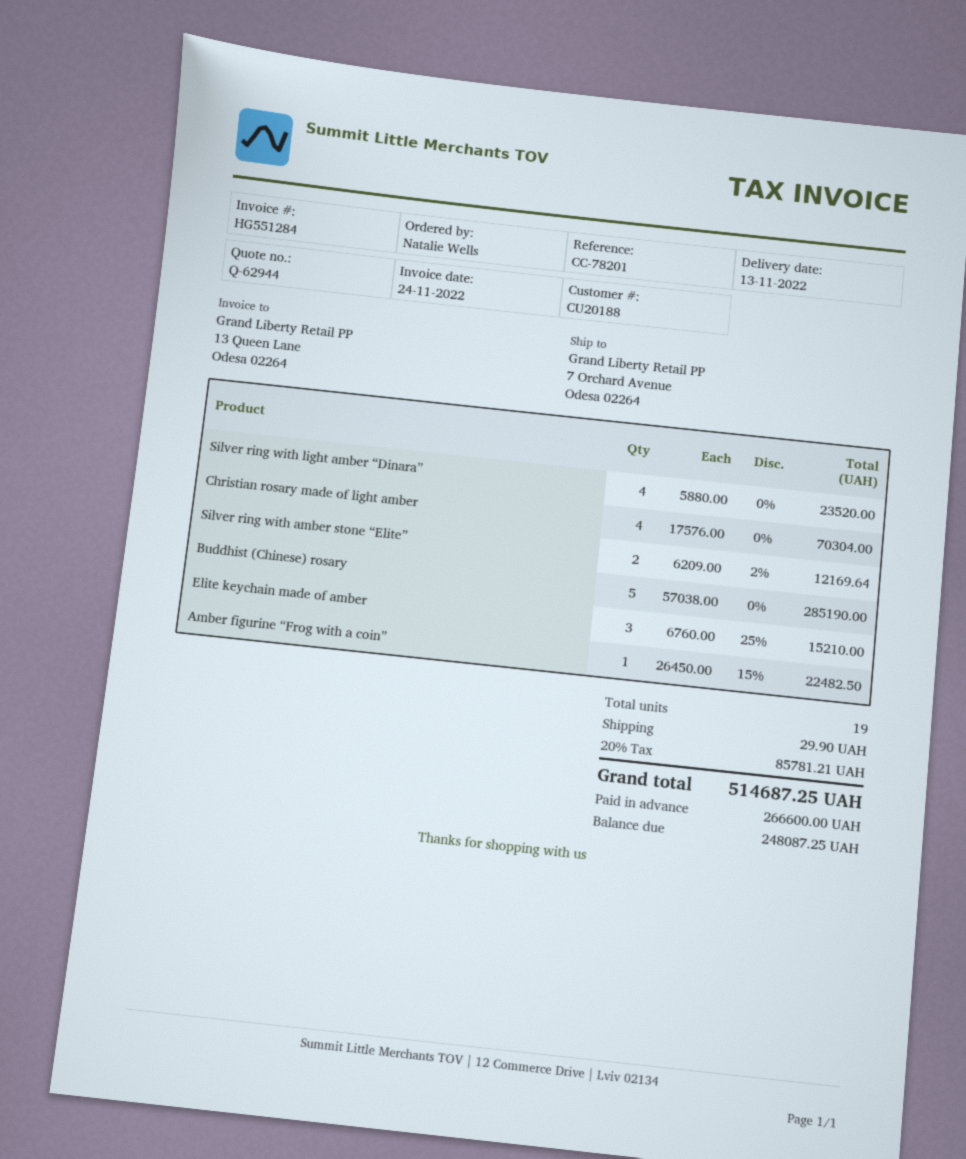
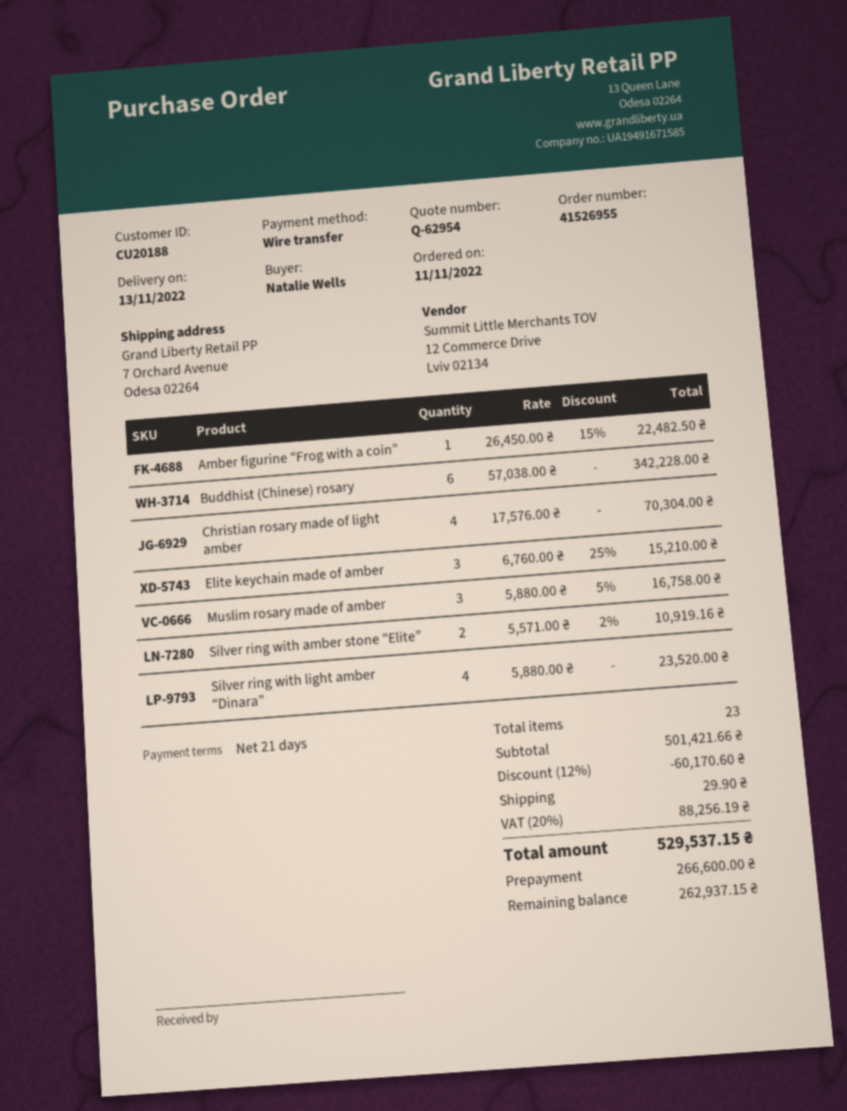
quote number: Q-62944 -> Q-62954
Silver ring with amber stone “Elite”: 2 x 6209.00 - 2% = 12169.64 -> 2 x 5571.00 - 2% = 10919.16
Buddhist (Chinese) rosary: 5 x 57038.00 = 285190.00 -> 6 x 57038.00 = 342228.00
Muslim rosary made of amber: none -> 3 x 5880.00 - 5% = 16758.00
total quantity: 19 -> 23
discount: none -> 12% = 60170.60
tax: 20% = 85781.21 -> 20% = 88256.19
total: 514687.25 -> 529537.15
balance: 248087.25 -> 262937.15

